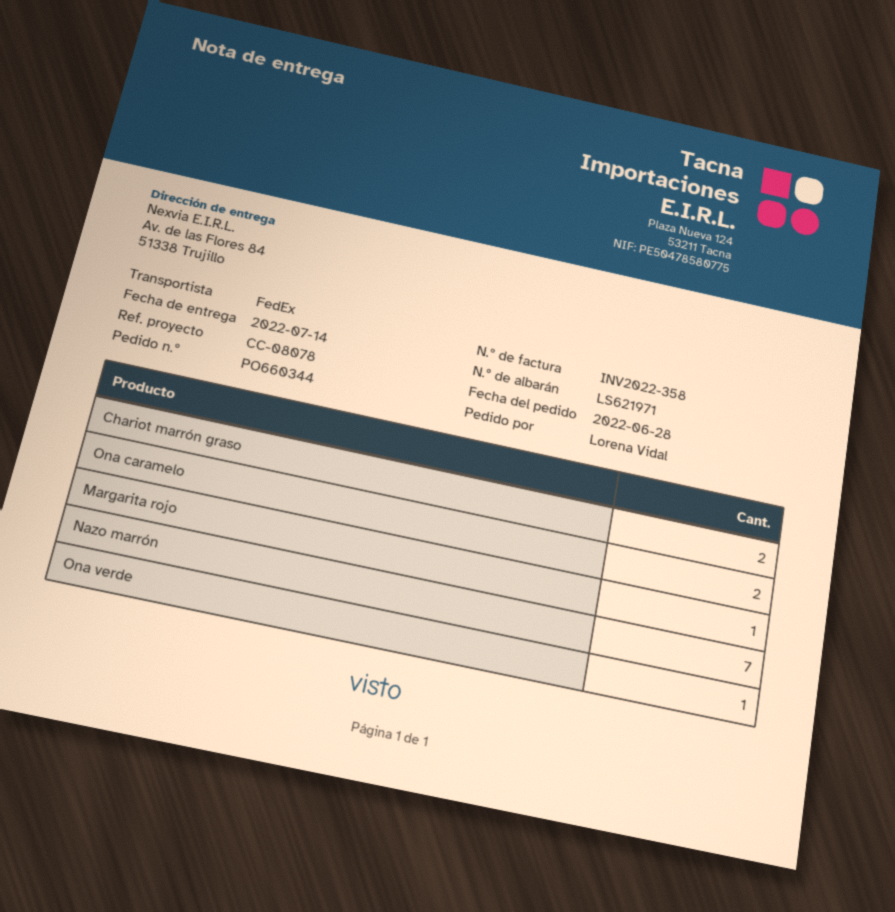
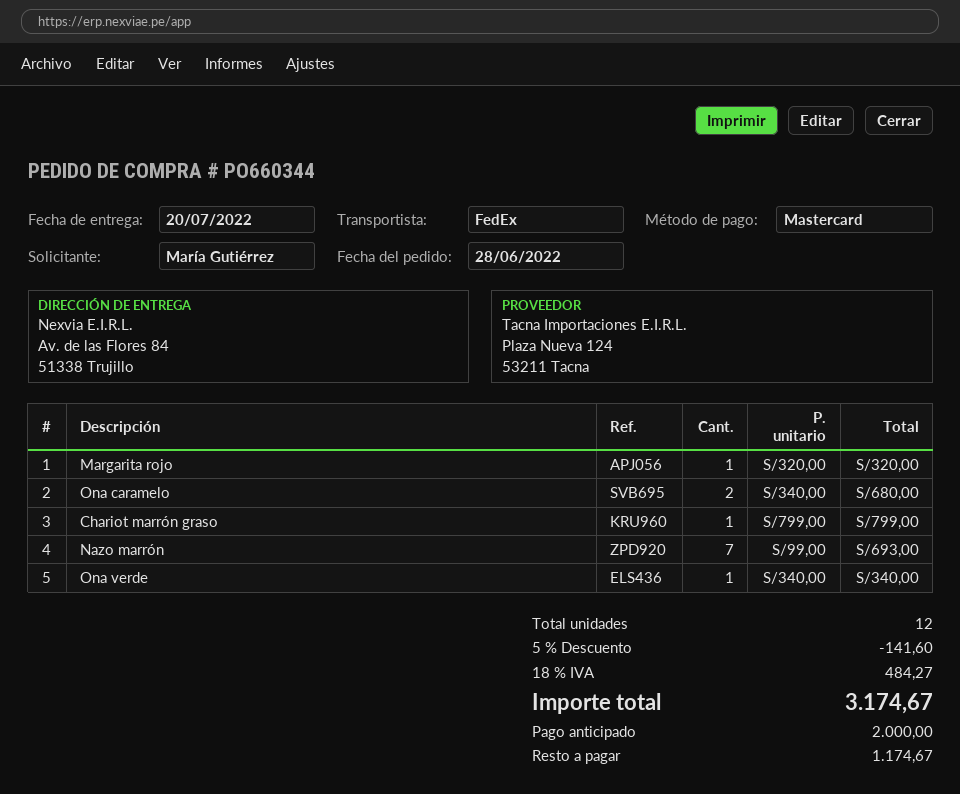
delivery date: 2022-07-14 -> 2022-07-20
ordered by: Lorena Vidal -> María Gutiérrez
Chariot marrón graso: 2 -> 1

